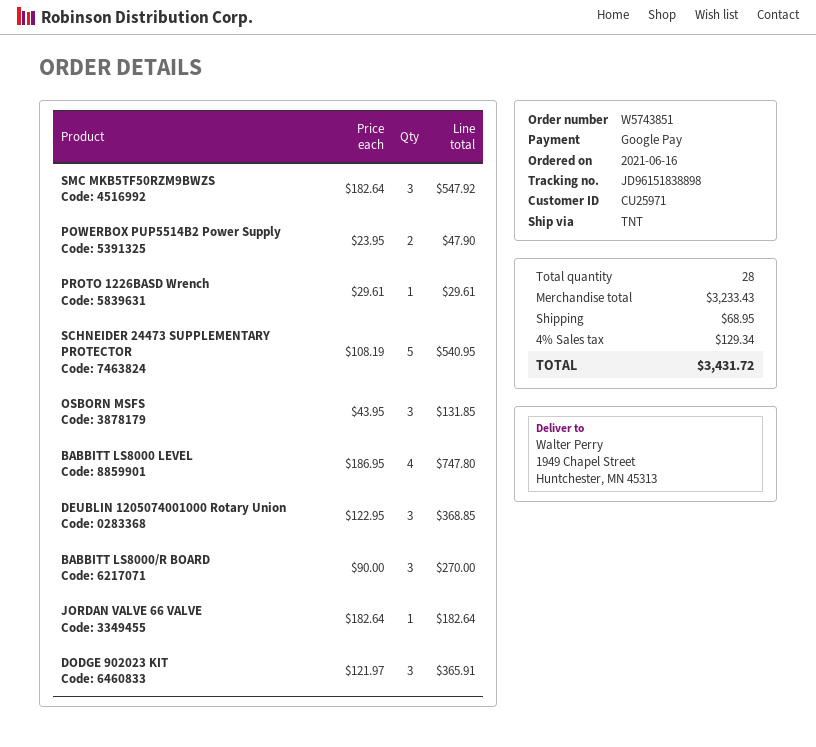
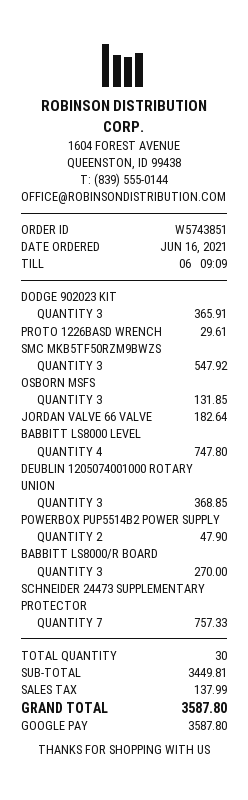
SCHNEIDER 24473 SUPPLEMENTARY PROTECTOR: 5 for 540.95 -> 7 for 757.33
total quantity: 28 -> 30
subtotal: 3233.43 -> 3449.81
shipping: 68.95 -> none
tax: 129.34 -> 137.99
total: 3431.72 -> 3587.80

